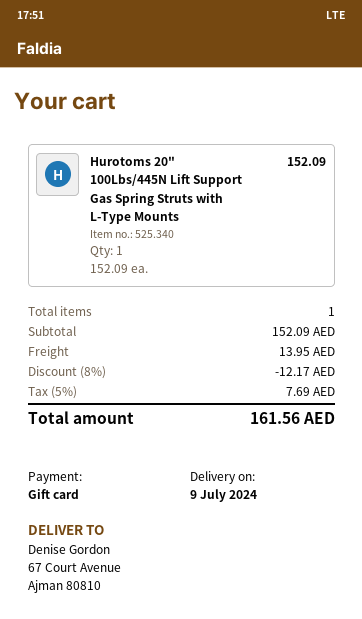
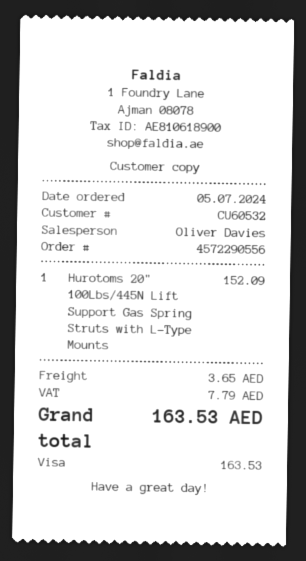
payment method: gift card -> Visa
discount: 8% = 12.17 -> none
shipping: 13.95 -> 3.65
tax: 7.69 -> 7.79
total: 161.56 -> 163.53

